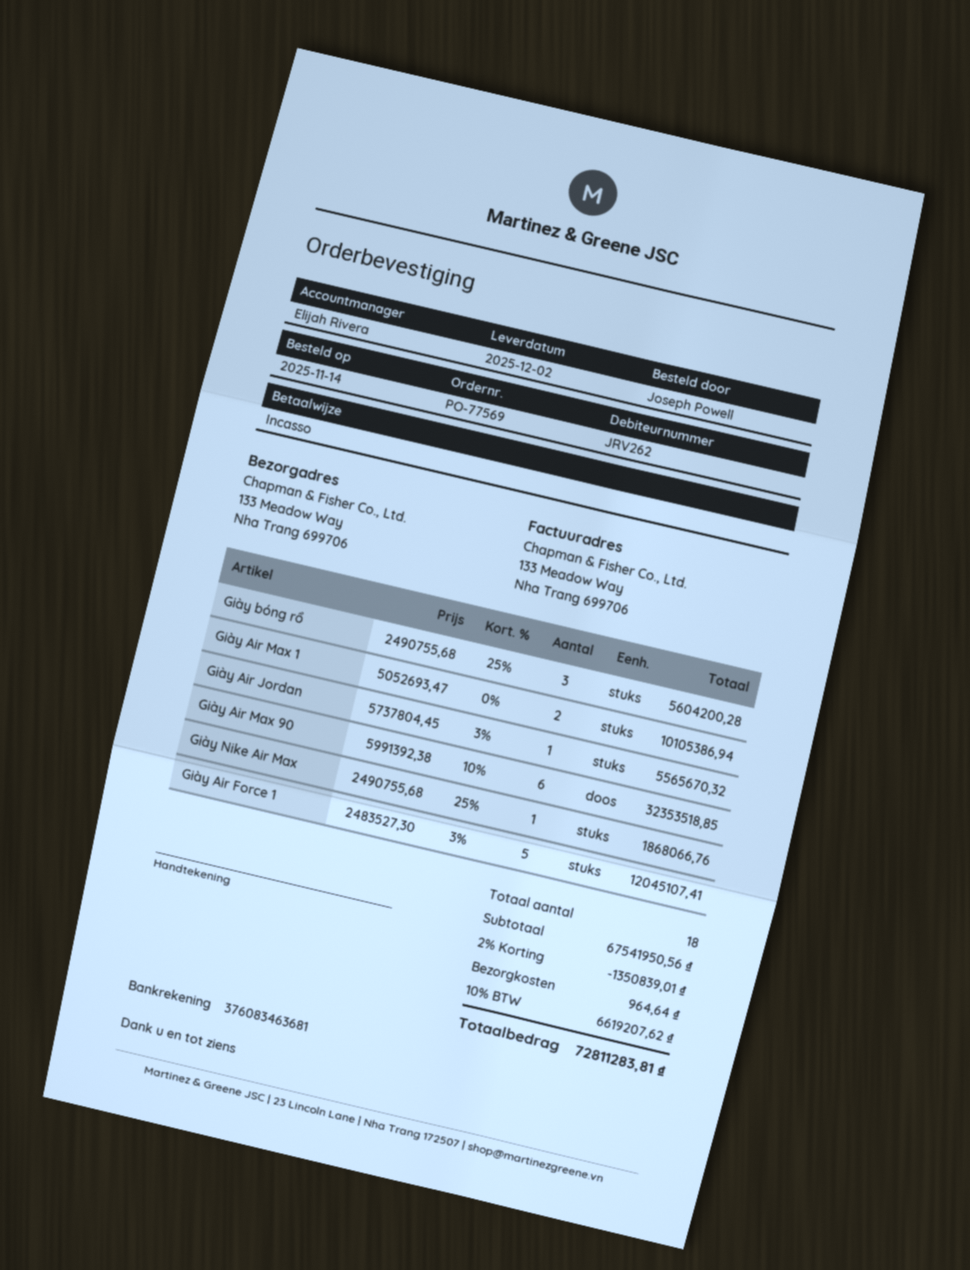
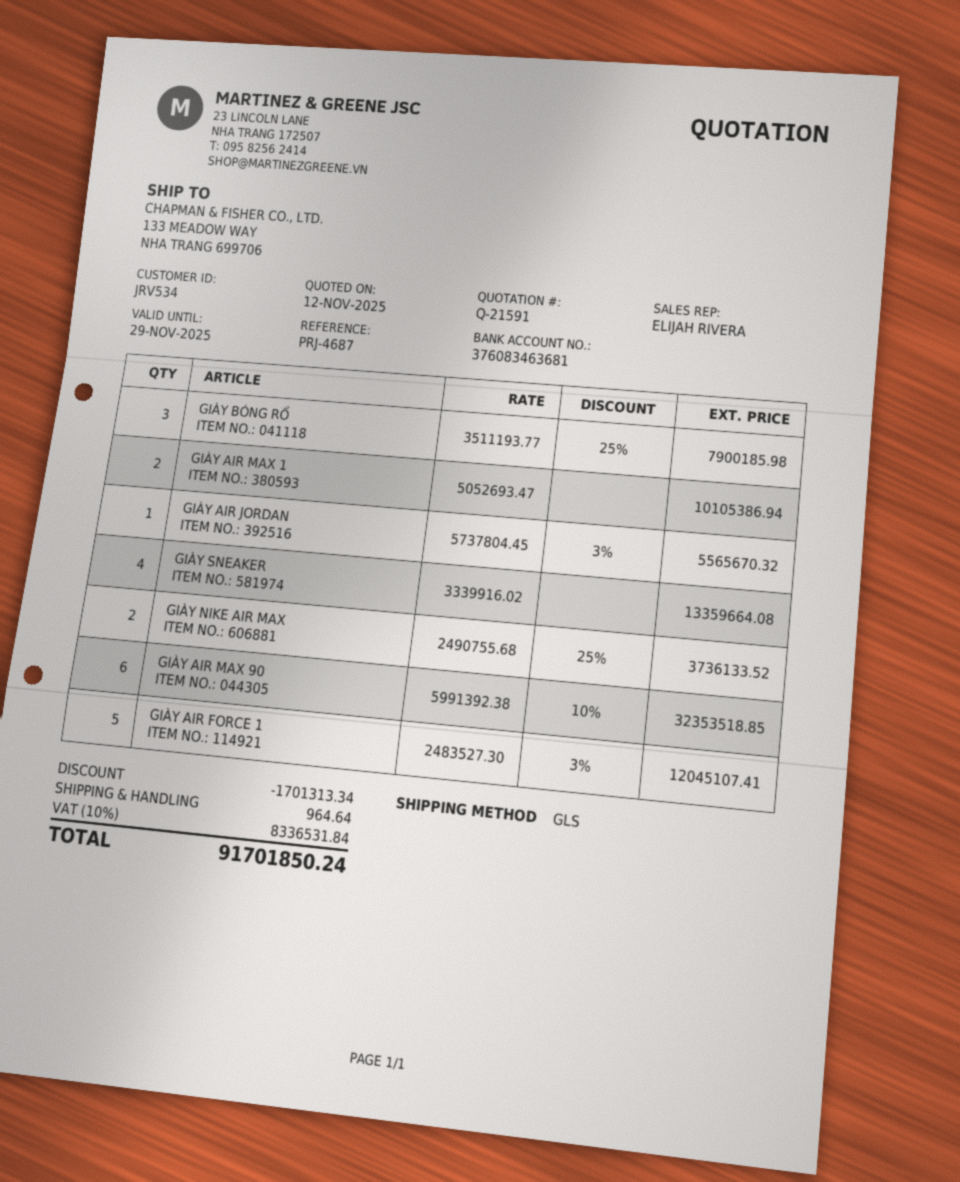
customer number: JRV262 -> JRV534
Giày bóng rổ: 3 x 2490755.68 - 25% = 5604200.28 -> 3 x 3511193.77 - 25% = 7900185.98
Giày Nike Air Max: 1 x 2490755.68 - 25% = 1868066.76 -> 2 x 2490755.68 - 25% = 3736133.52
GIÀY SNEAKER: none -> 4 x 3339916.02 = 13359664.08
discount: 1350839.01 -> 1701313.34
tax: 10% = 6619207.62 -> 10% = 8336531.84
total: 72811283.81 -> 91701850.24

